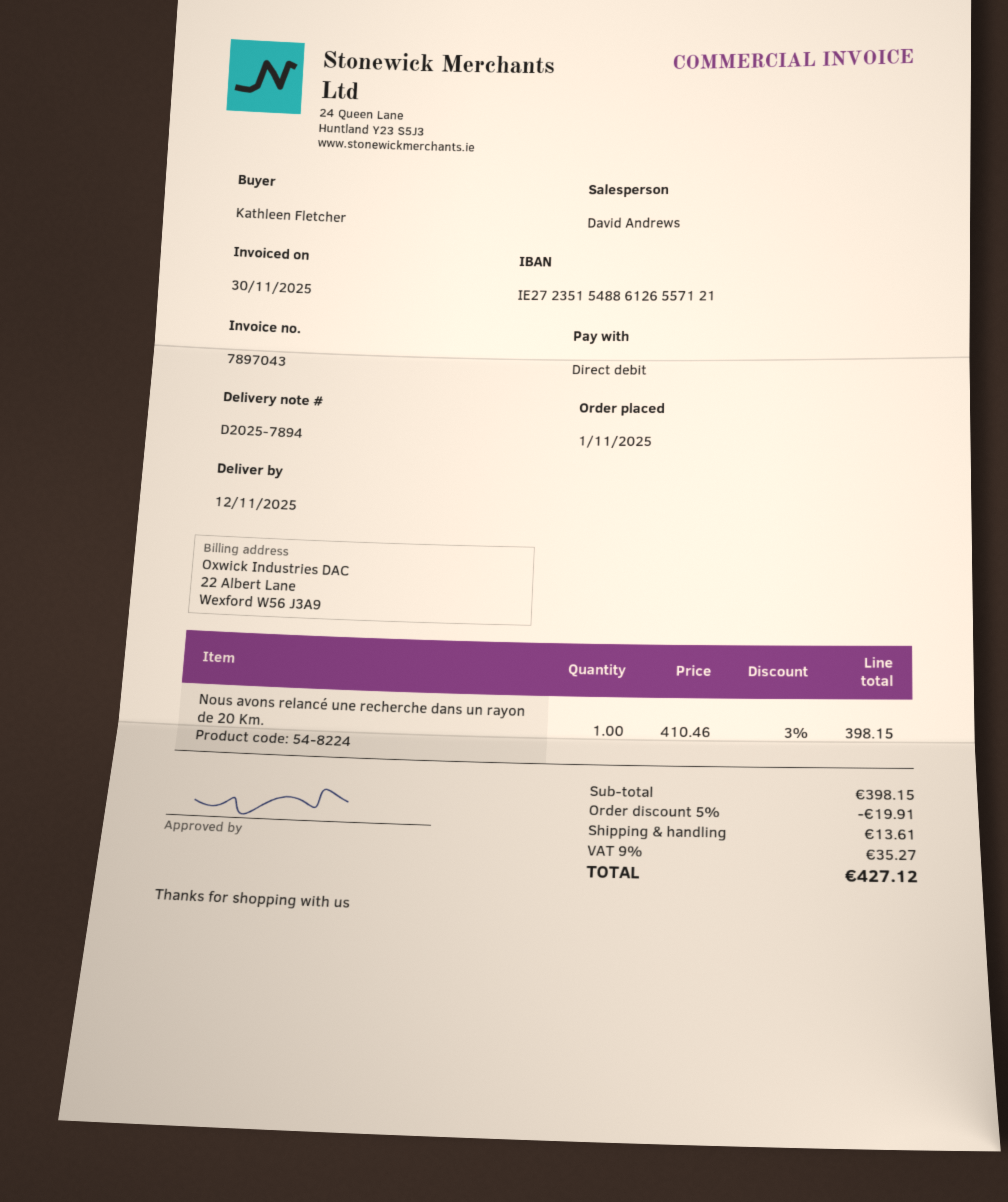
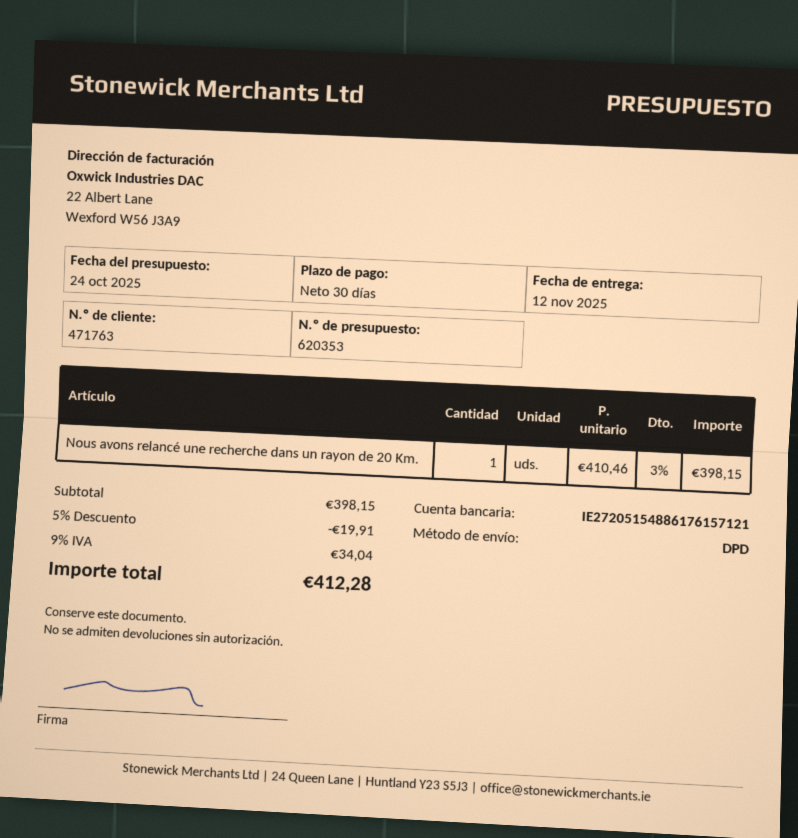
bank account: IE27235154886126557121 -> IE27205154886176157121
shipping: 13.61 -> none
tax: 9% = 35.27 -> 9% = 34.04
total: 427.12 -> 412.28

